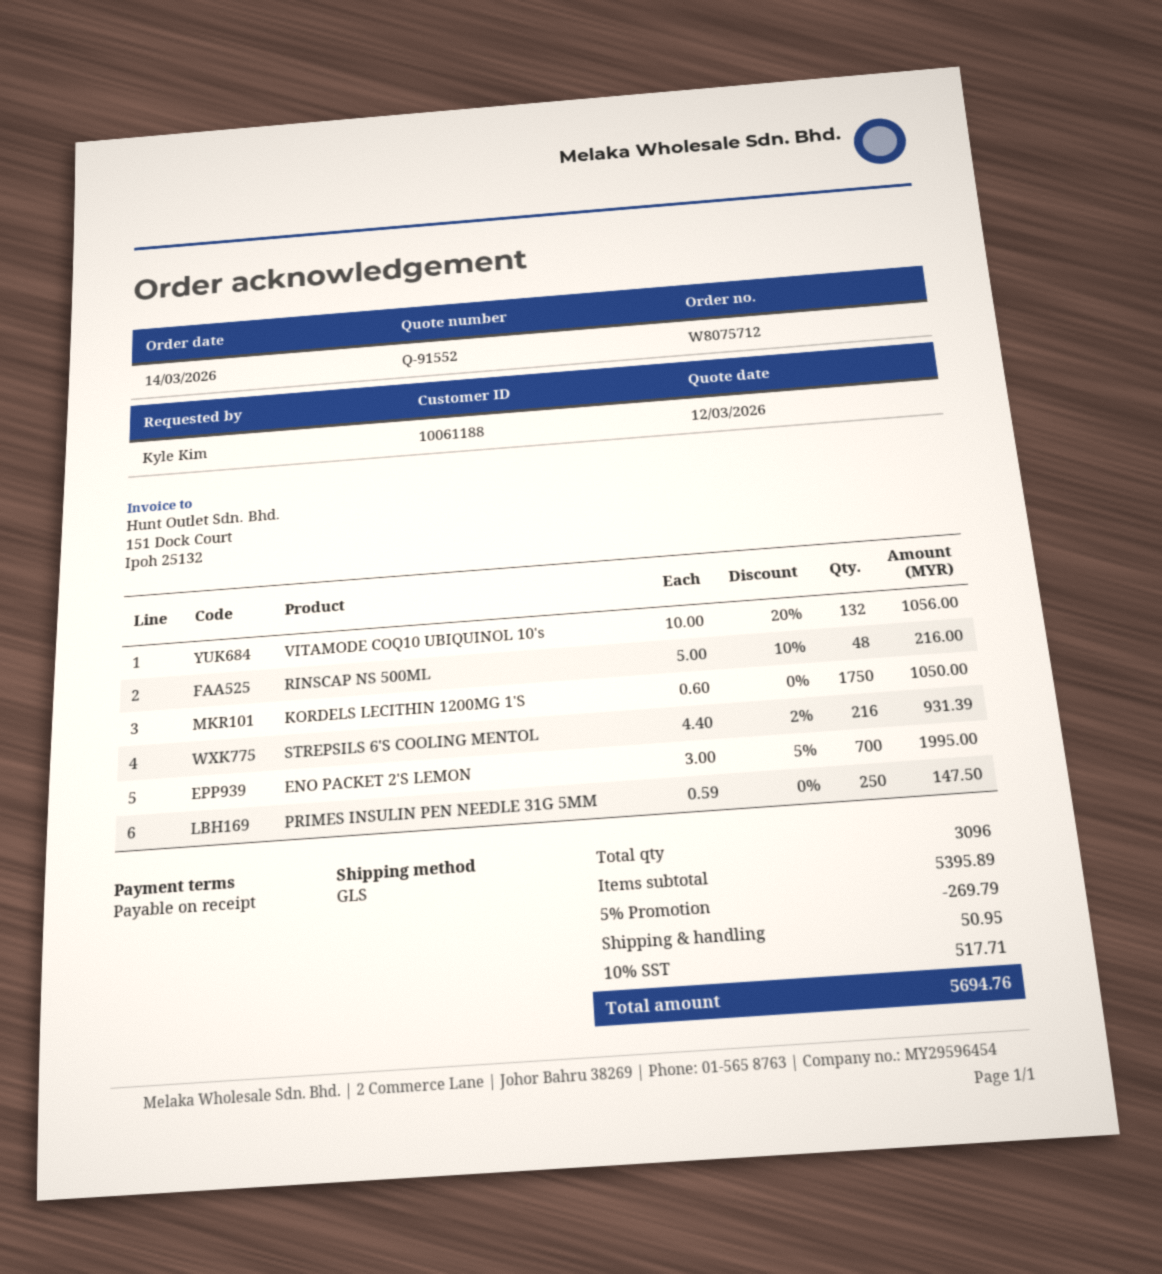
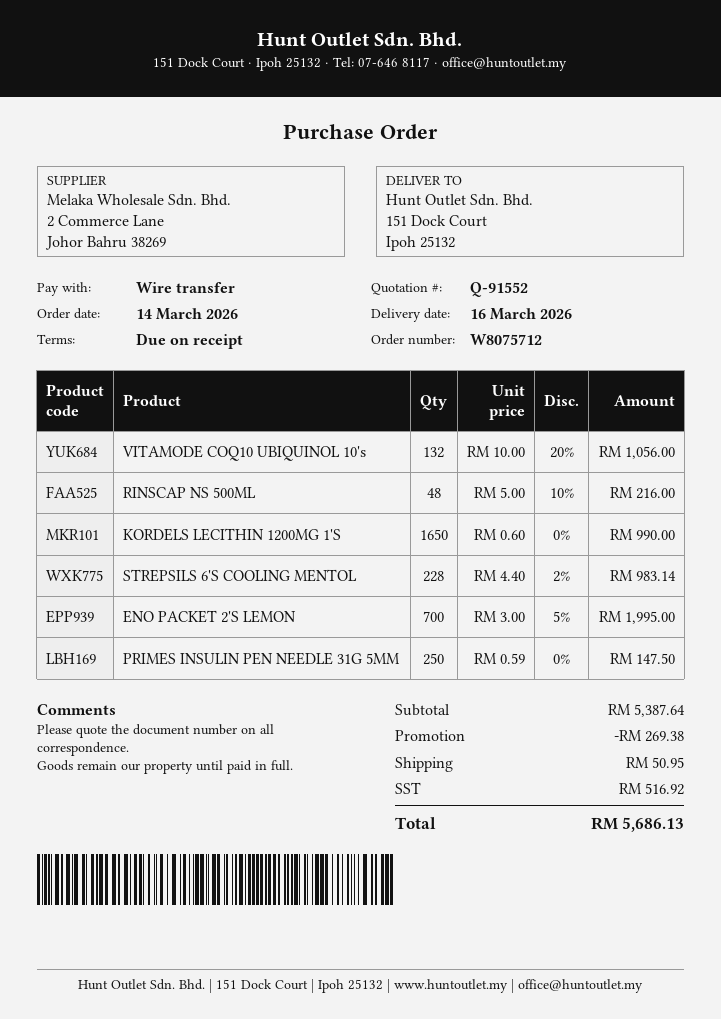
KORDELS LECITHIN 1200MG 1'S: 1750 x 0.60 = 1050.00 -> 1650 x 0.60 = 990.00
STREPSILS 6'S COOLING MENTOL: 216 x 4.40 - 2% = 931.39 -> 228 x 4.40 - 2% = 983.14
subtotal: 5395.89 -> 5387.64
discount: 269.79 -> 269.38
tax: 517.71 -> 516.92
total: 5694.76 -> 5686.13

